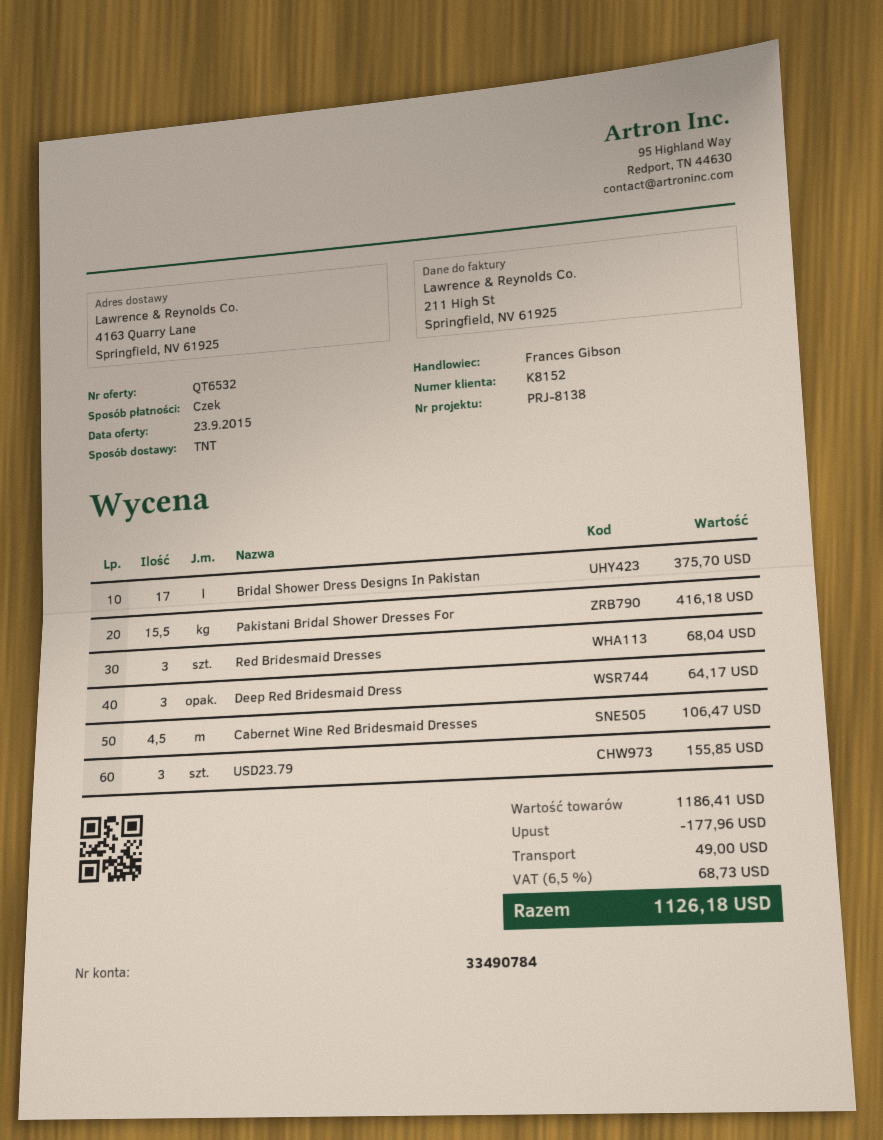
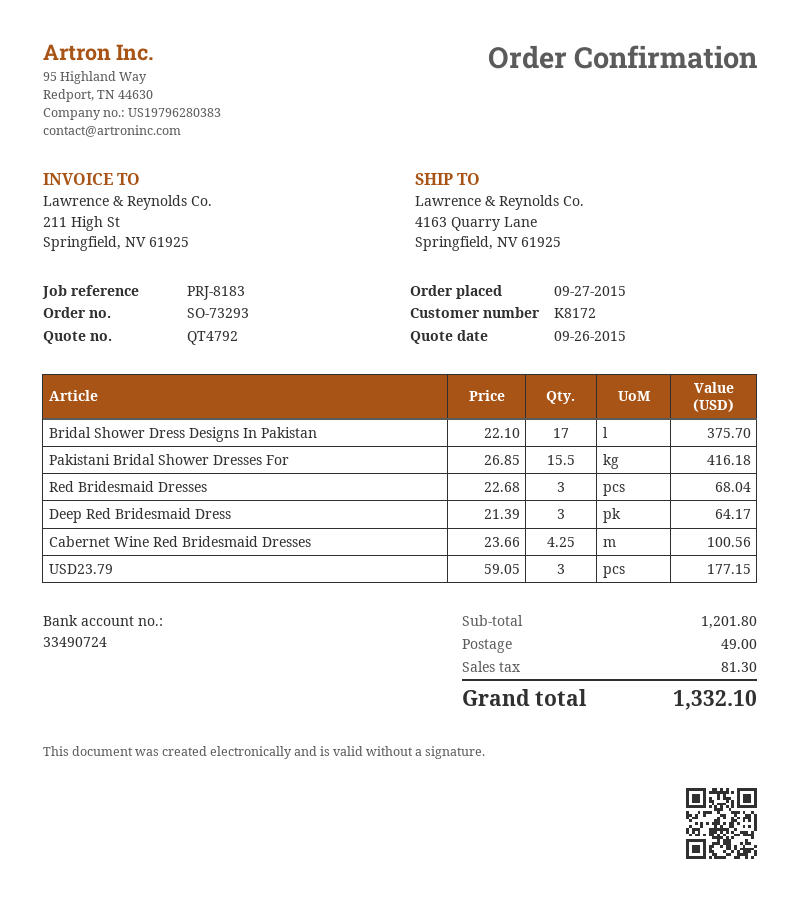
quote number: QT6532 -> QT4792
quote date: 2015-09-23 -> 2015-09-26
customer number: K8152 -> K8172
reference: PRJ-8138 -> PRJ-8183
bank account: 33490784 -> 33490724
Cabernet Wine Red Bridesmaid Dresses: 4.5 for 106.47 -> 4.25 for 100.56
USD23.79: 3 for 155.85 -> 3 for 177.15
subtotal: 1186.41 -> 1201.80
discount: 177.96 -> none
tax: 68.73 -> 81.30
total: 1126.18 -> 1332.10

